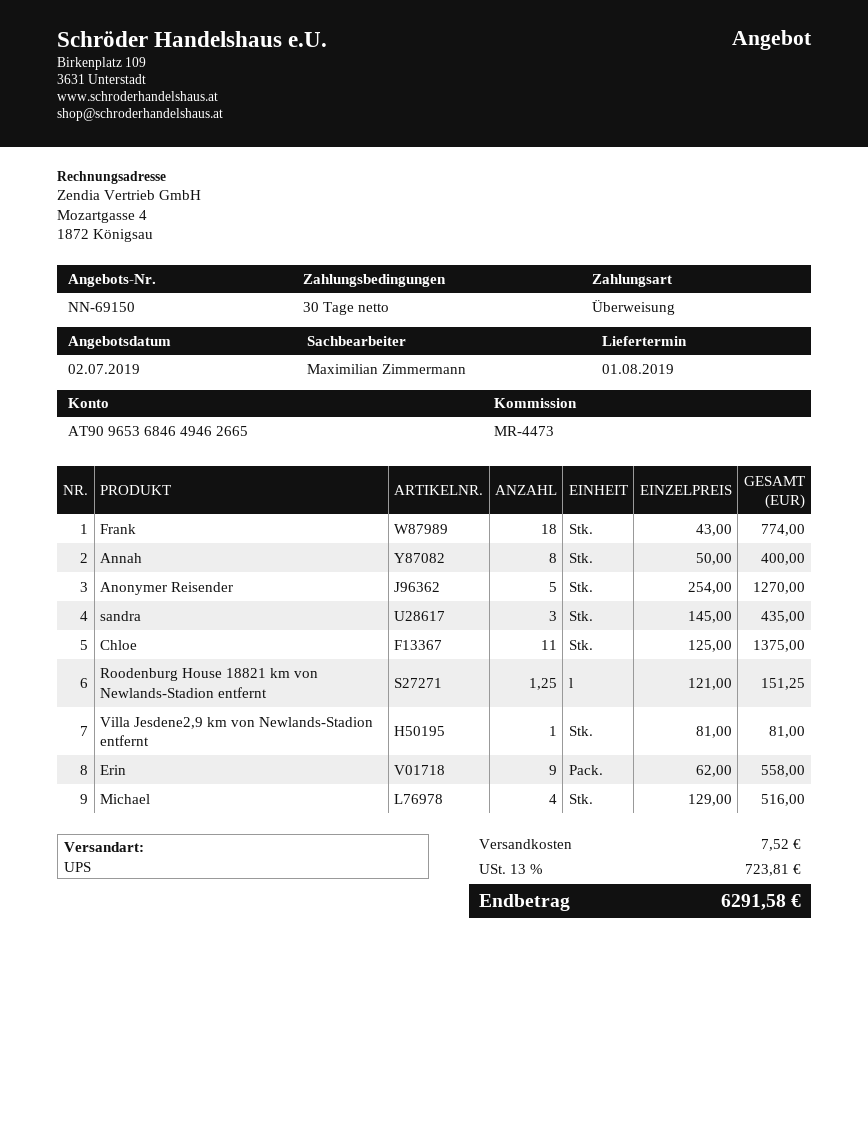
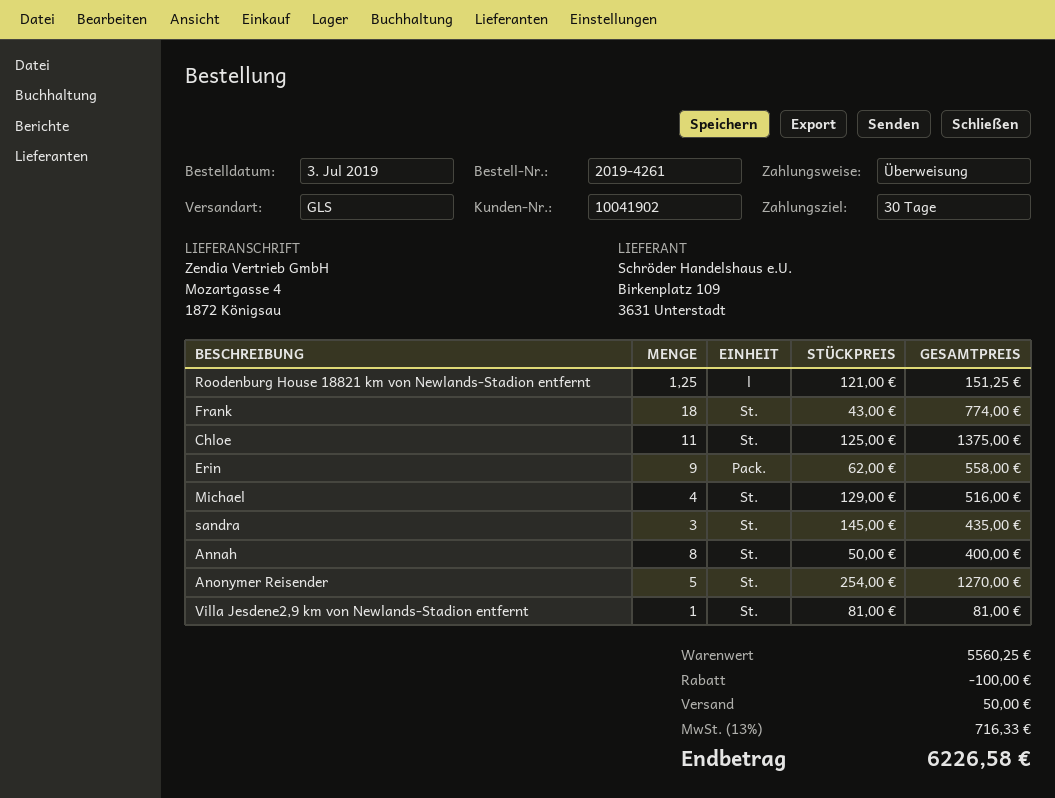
shipping method: UPS -> GLS
discount: none -> 100.00
shipping: 7.52 -> 50.00
tax: 13% = 723.81 -> 13% = 716.33
total: 6291.58 -> 6226.58

